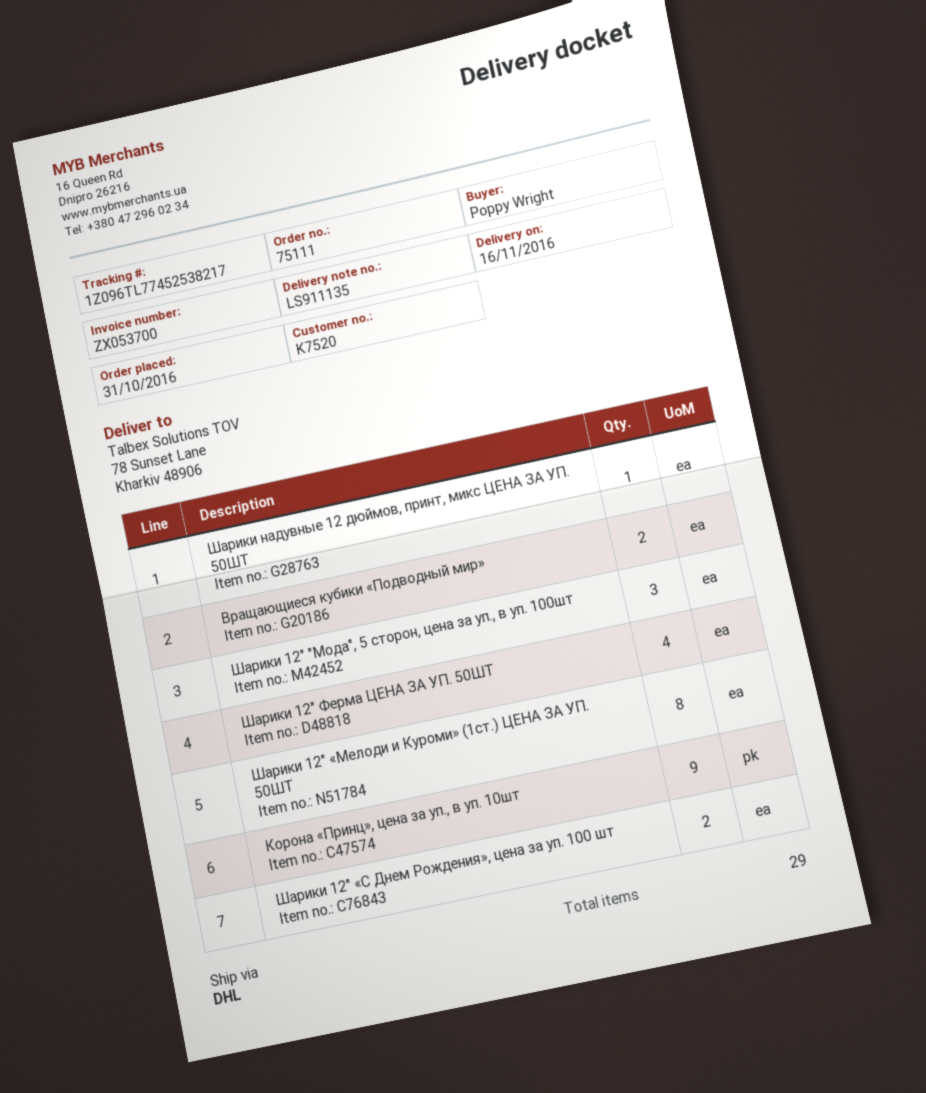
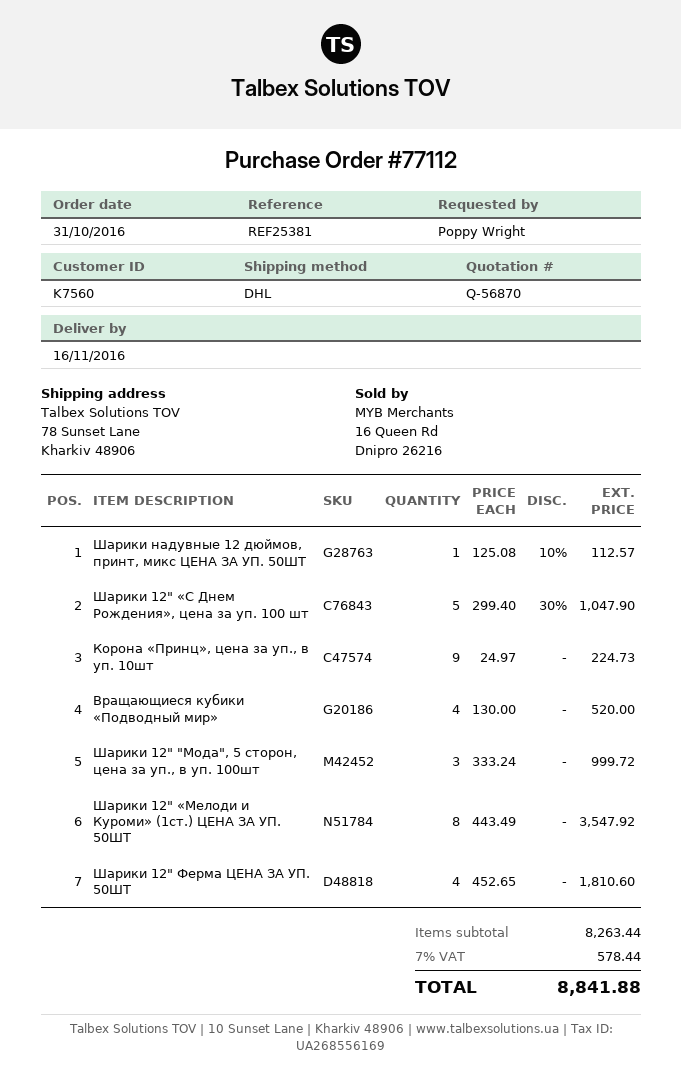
order number: 75111 -> 77112
customer number: K7520 -> K7560
Вращающиеся кубики «Подводный мир»: 2 -> 4
Шарики 12" «С Днем Рождения», цена за уп. 100 шт: 2 -> 5

